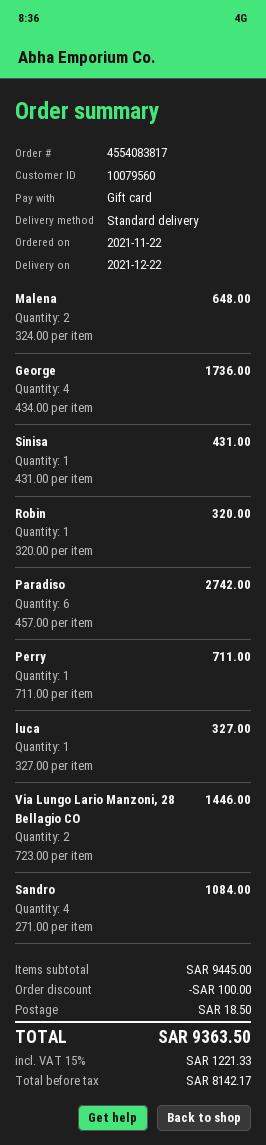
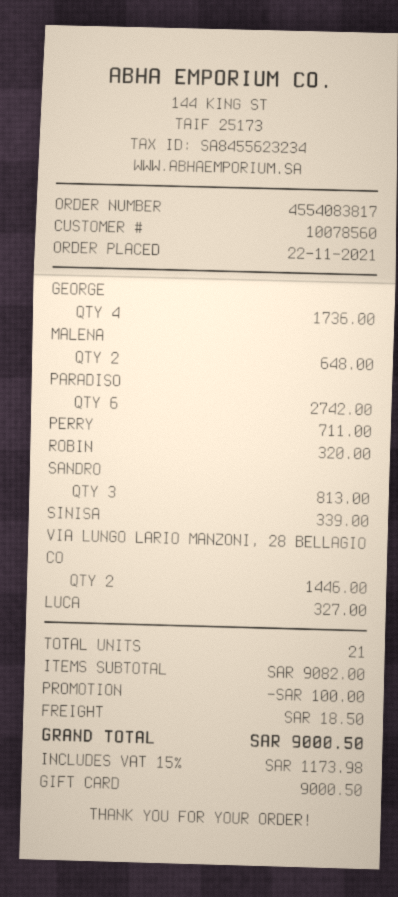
customer number: 10079560 -> 10078560
Sinisa: 1 for 431.00 -> 1 for 339.00
Sandro: 4 for 1084.00 -> 3 for 813.00
subtotal: 9445.00 -> 9082.00
tax: 15% = 1221.33 -> 15% = 1173.98
total: 9363.50 -> 9000.50

